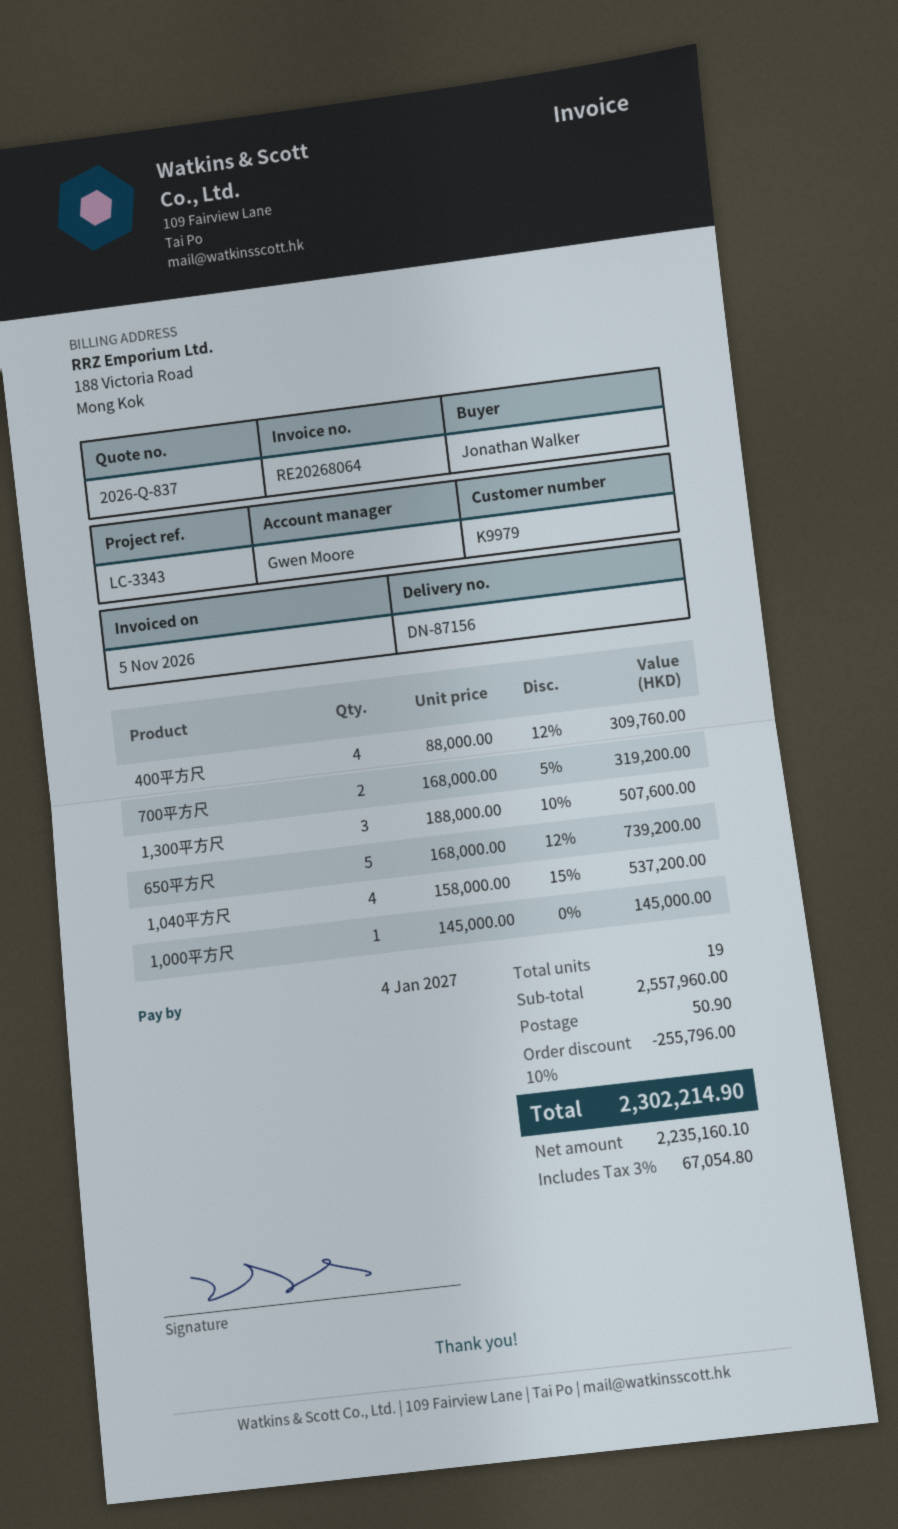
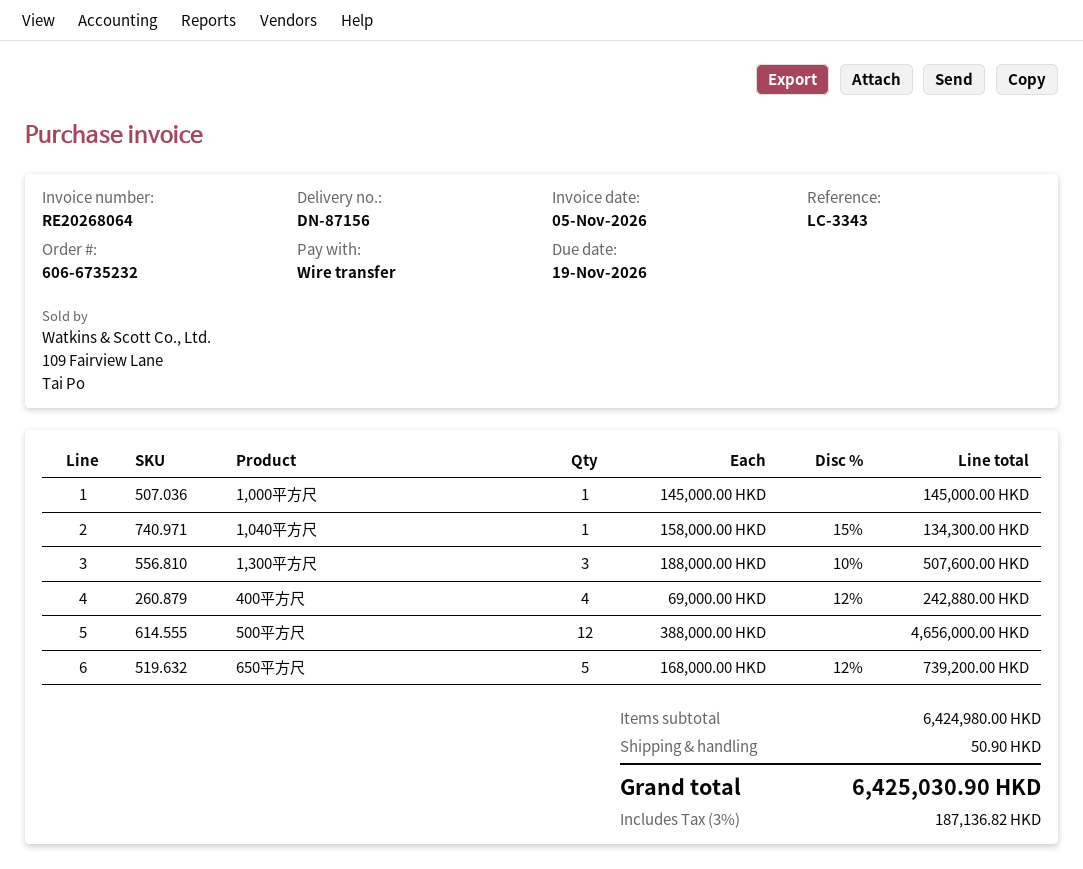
due date: 2027-01-04 -> 2026-11-19
400平方尺: 4 x 88000.00 - 12% = 309760.00 -> 4 x 69000.00 - 12% = 242880.00
700平方尺: 2 x 168000.00 - 5% = 319200.00 -> none
1,040平方尺: 4 x 158000.00 - 15% = 537200.00 -> 1 x 158000.00 - 15% = 134300.00
500平方尺: none -> 12 x 388000.00 = 4656000.00
subtotal: 2557960.00 -> 6424980.00
discount: 10% = 255796.00 -> none
tax: 3% = 67054.80 -> 3% = 187136.82
total: 2302214.90 -> 6425030.90

